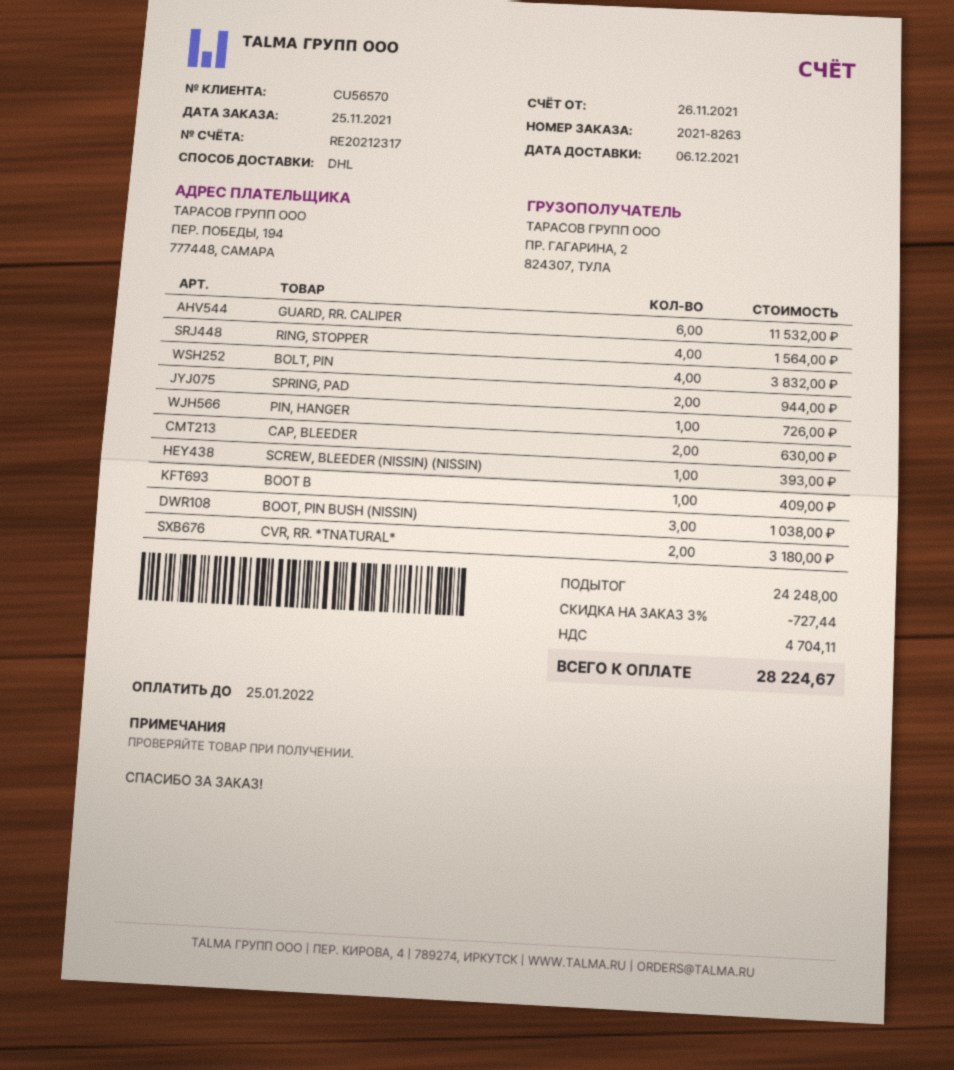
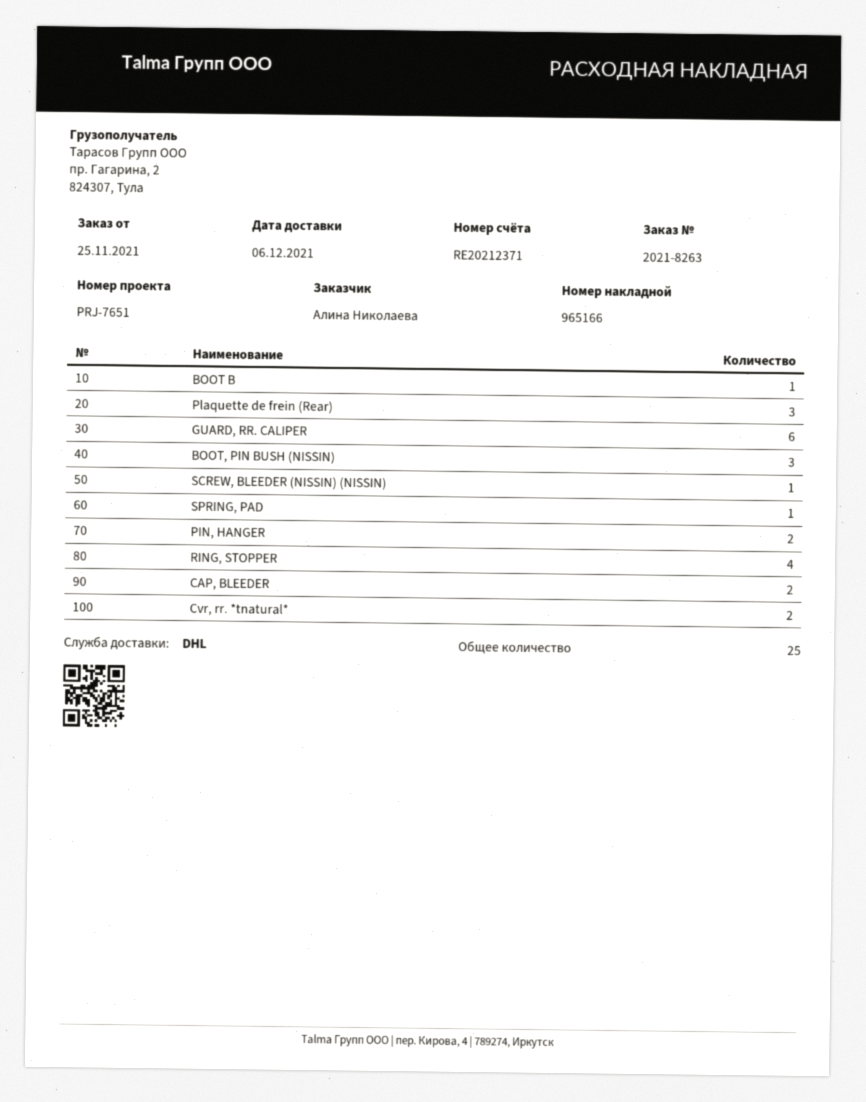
invoice number: RE20212317 -> RE20212371
BOLT, PIN: 4 -> none
SPRING, PAD: 2 -> 1
PIN, HANGER: 1 -> 2
Plaquette de frein (Rear): none -> 3

